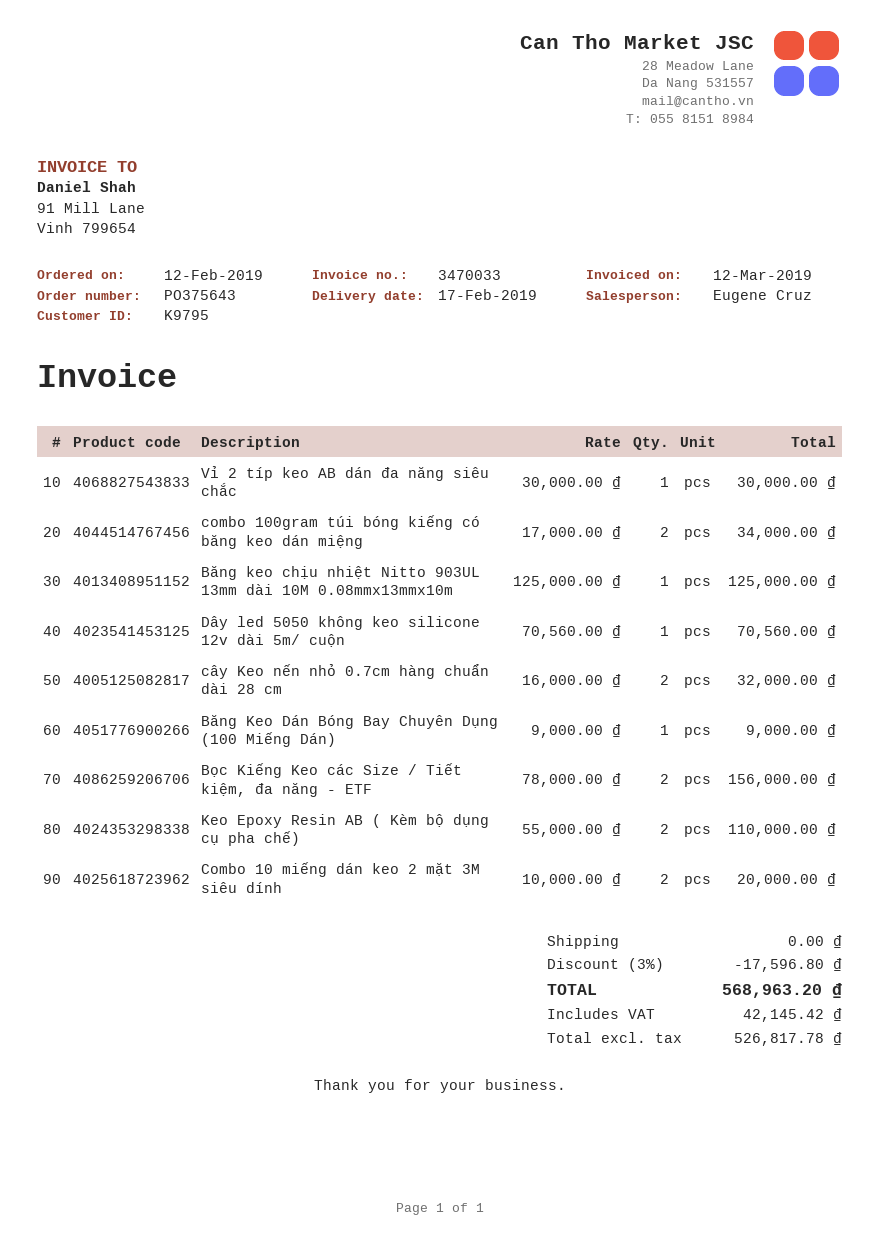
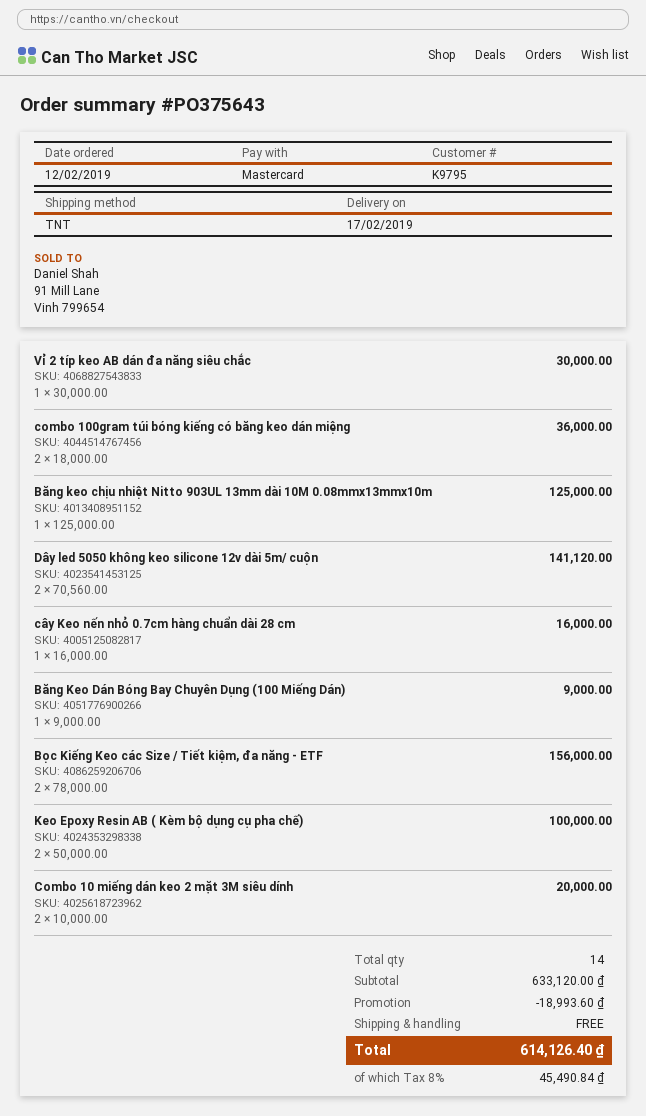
combo 100gram túi bóng kiếng có băng keo dán miệng: 2 x 17000.00 = 34000.00 -> 2 x 18000.00 = 36000.00
Dây led 5050 không keo silicone 12v dài 5m/ cuộn: 1 x 70560.00 = 70560.00 -> 2 x 70560.00 = 141120.00
cây Keo nến nhỏ 0.7cm hàng chuẩn dài 28 cm: 2 x 16000.00 = 32000.00 -> 1 x 16000.00 = 16000.00
Keo Epoxy Resin AB ( Kèm bộ dụng cụ pha chế): 2 x 55000.00 = 110000.00 -> 2 x 50000.00 = 100000.00
discount: 17596.80 -> 18993.60
tax: 42145.42 -> 45490.84
total: 568963.20 -> 614126.40

